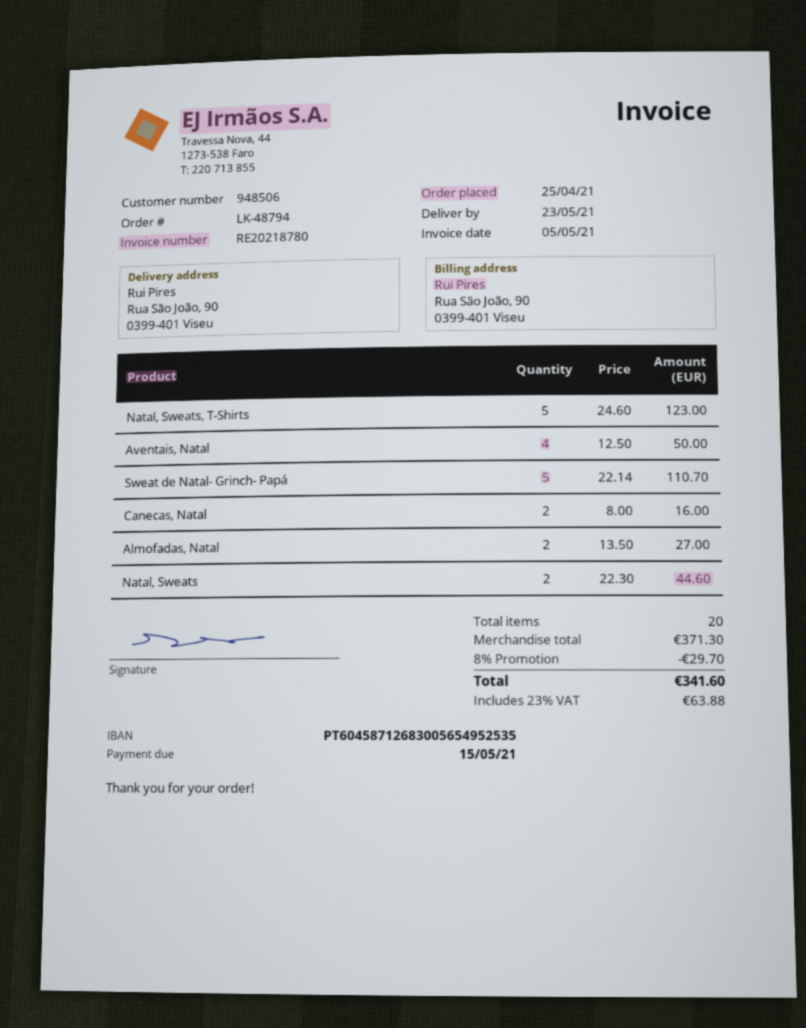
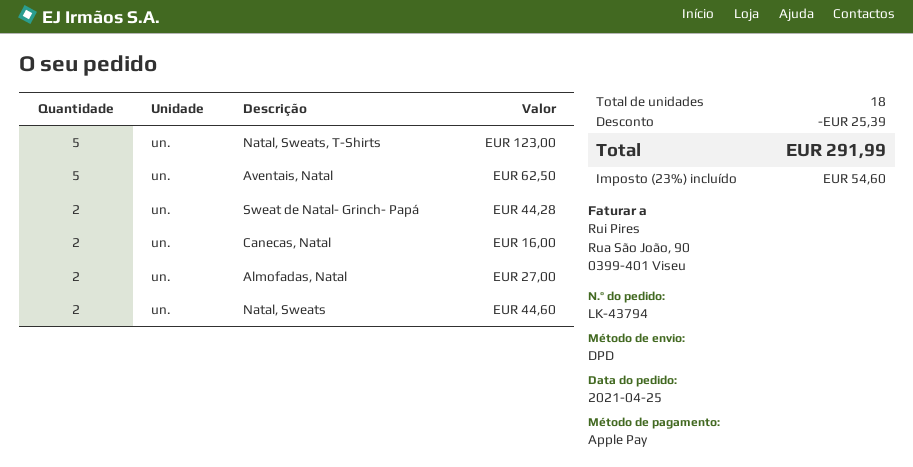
order number: LK-48794 -> LK-43794
Aventais, Natal: 4 for 50.00 -> 5 for 62.50
Sweat de Natal- Grinch- Papá: 5 for 110.70 -> 2 for 44.28
total quantity: 20 -> 18
discount: 29.70 -> 25.39
tax: 23% = 63.88 -> 23% = 54.60
total: 341.60 -> 291.99

